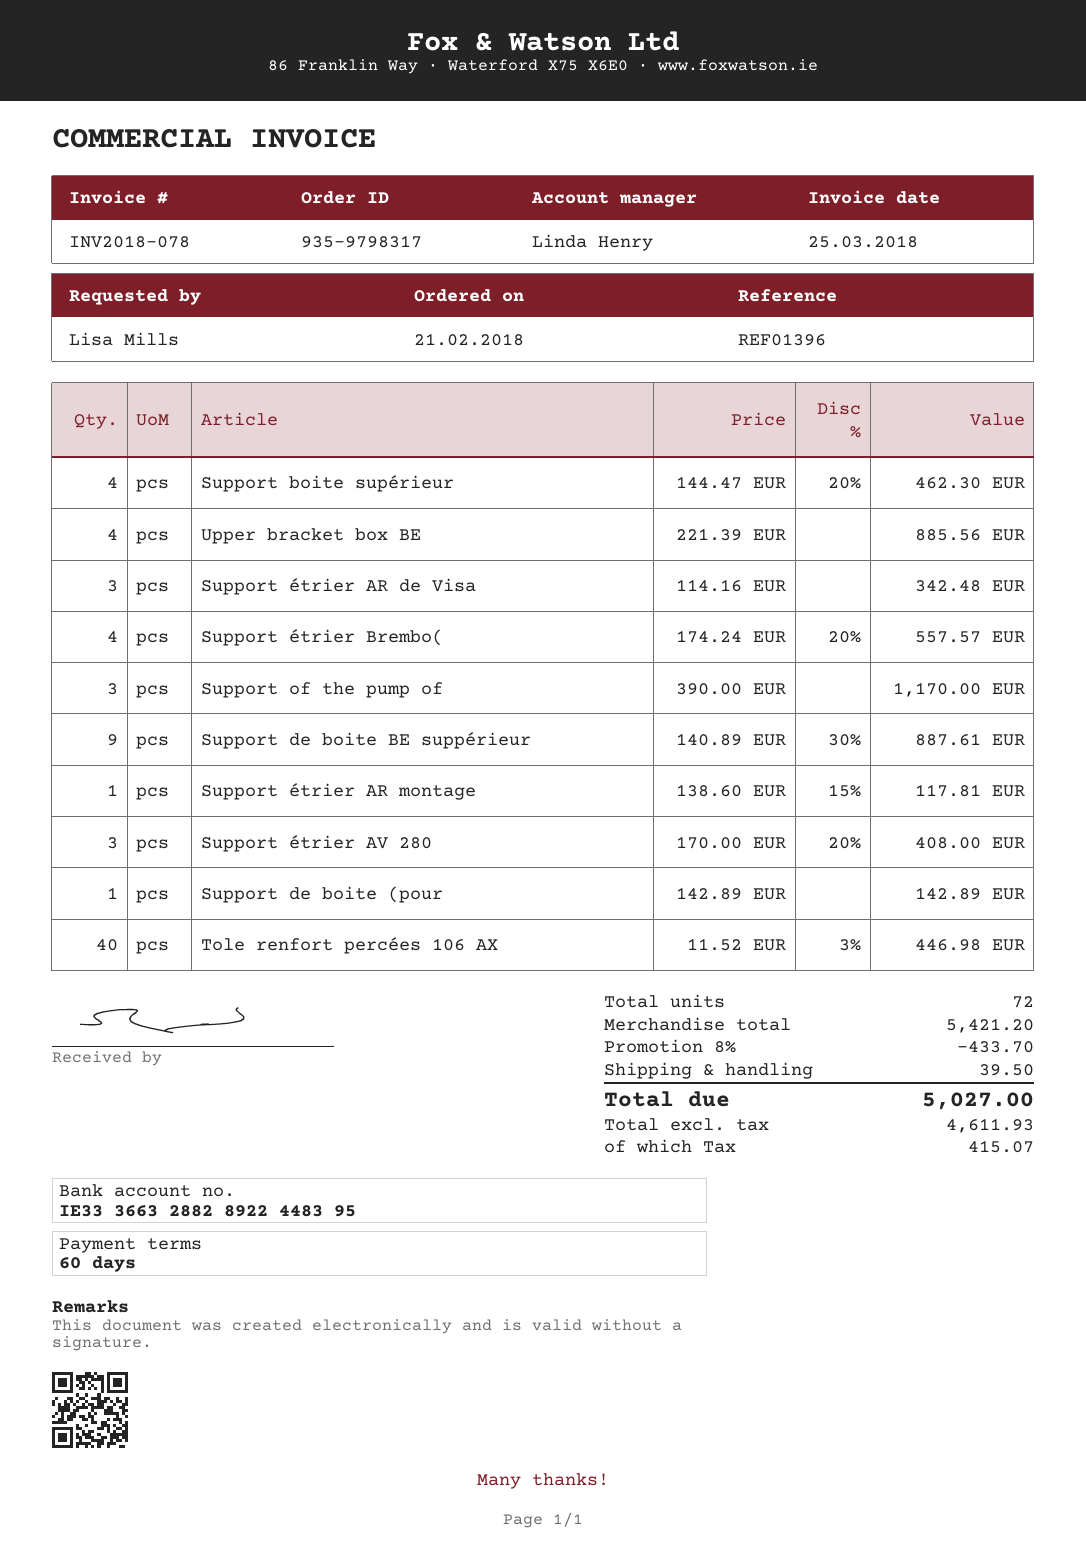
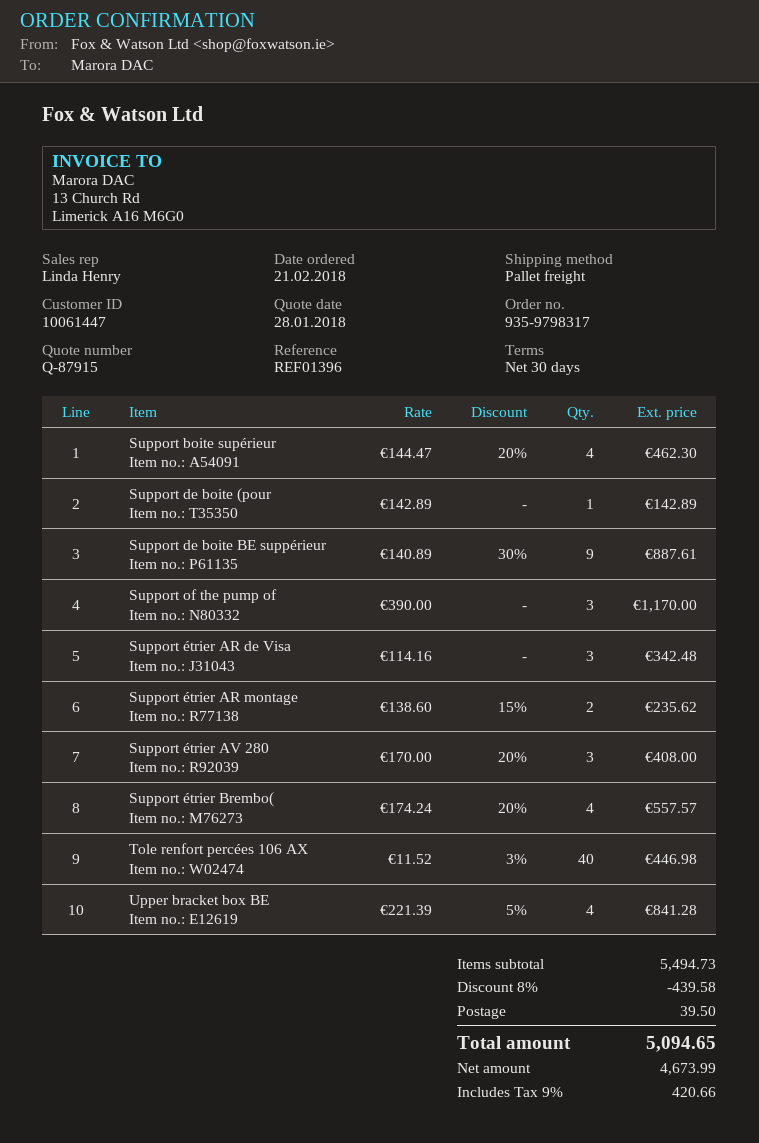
payment terms: 60 days -> 30 days
Upper bracket box BE: 4 x 221.39 = 885.56 -> 4 x 221.39 - 5% = 841.28
Support étrier AR montage: 1 x 138.60 - 15% = 117.81 -> 2 x 138.60 - 15% = 235.62
subtotal: 5421.20 -> 5494.73
discount: 8% = 433.70 -> 8% = 439.58
net: 4611.93 -> 4673.99
tax: 415.07 -> 420.66
total: 5027.00 -> 5094.65

